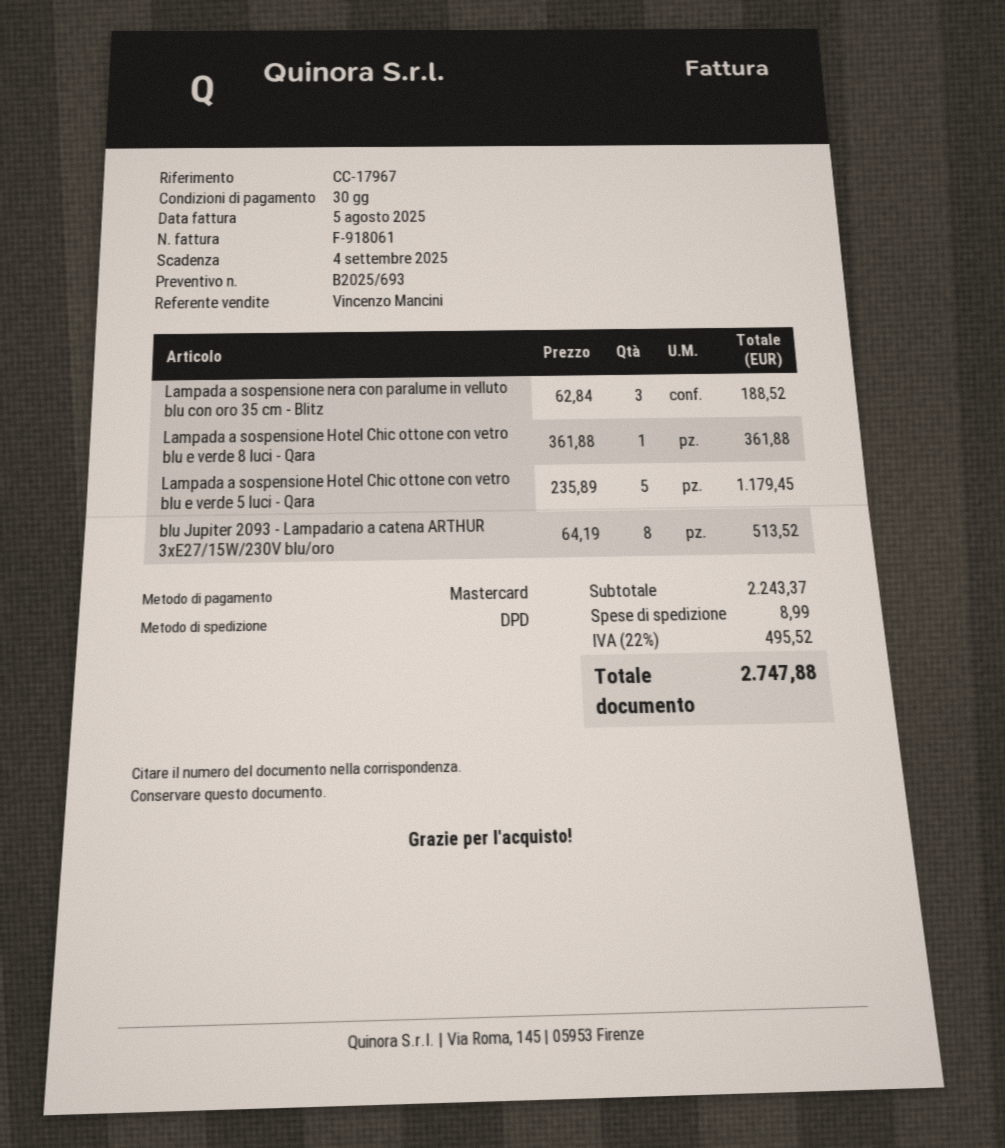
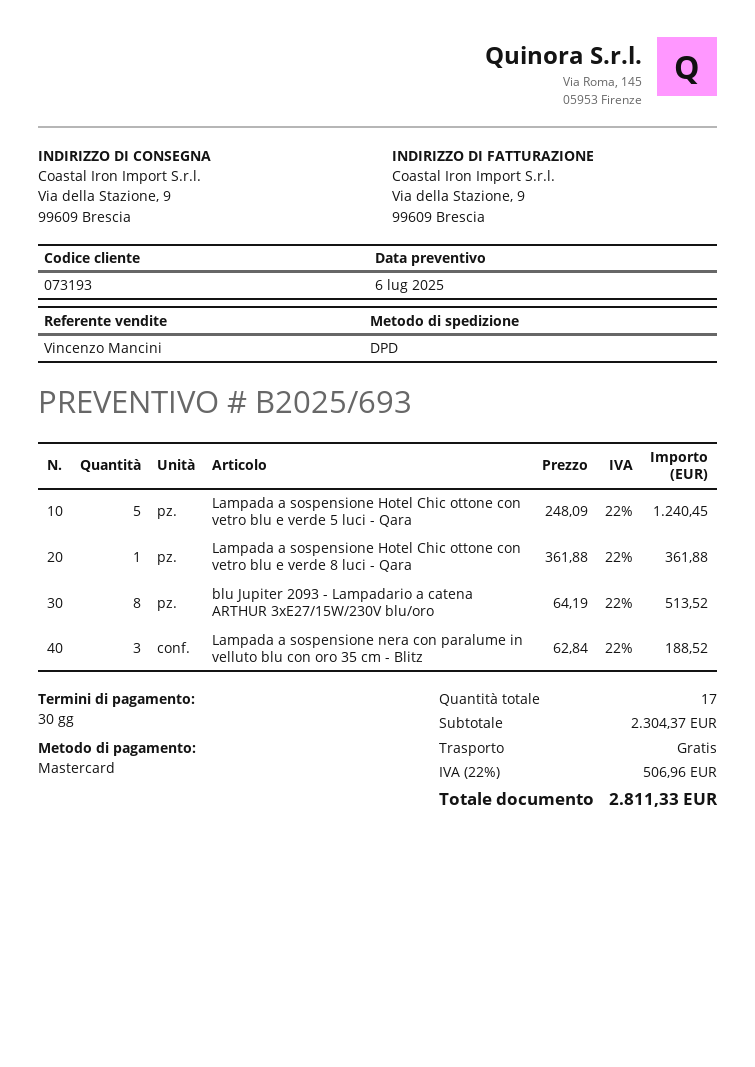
Lampada a sospensione Hotel Chic ottone con vetro blu e verde 5 luci - Qara: 5 x 235.89 = 1179.45 -> 5 x 248.09 = 1240.45
subtotal: 2243.37 -> 2304.37
shipping: 8.99 -> 0.00
tax: 22% = 495.52 -> 22% = 506.96
total: 2747.88 -> 2811.33

